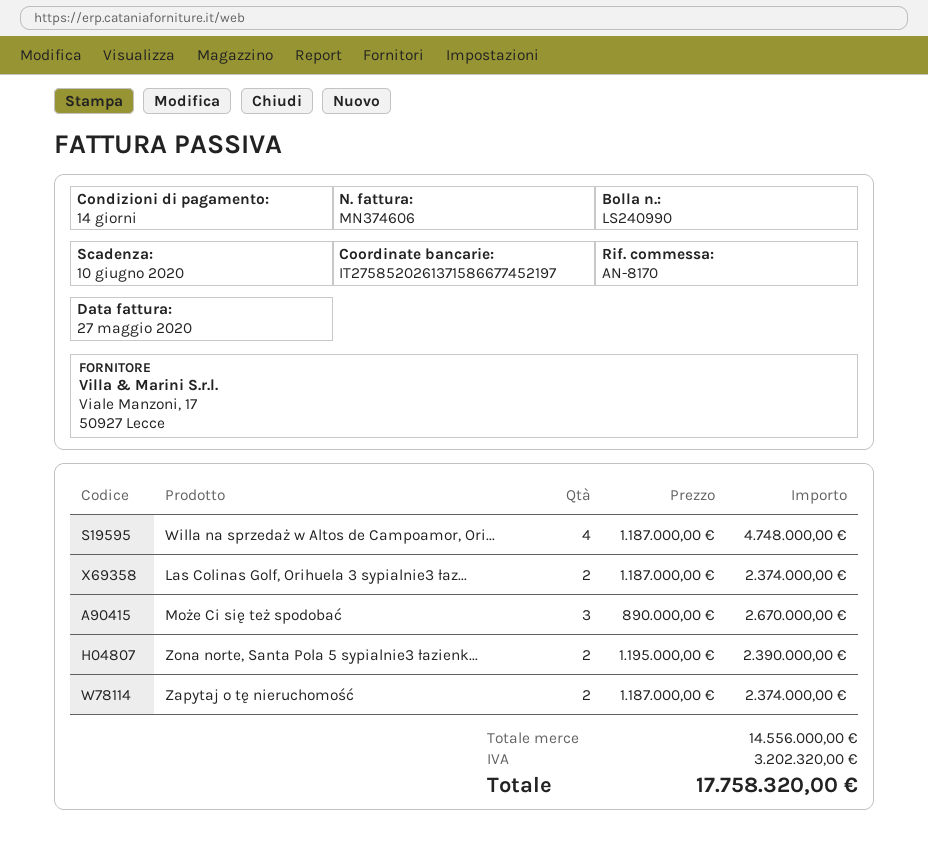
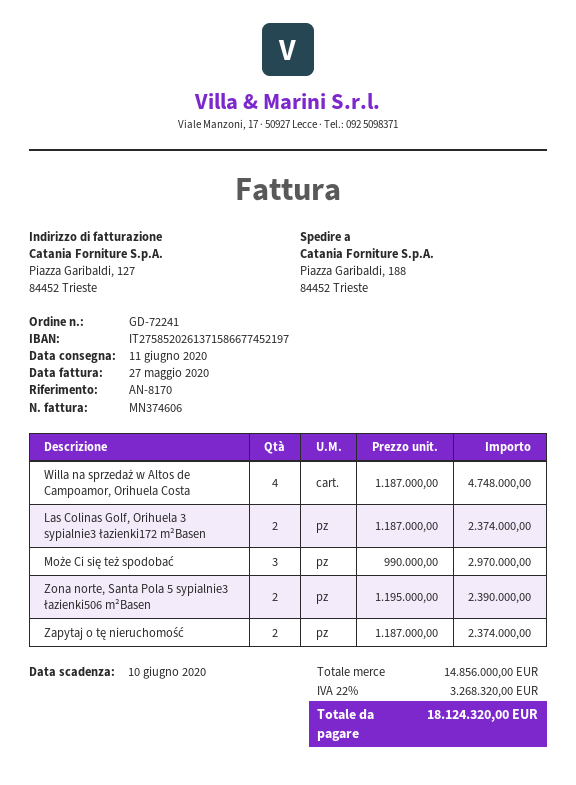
Może Ci się też spodobać: 3 x 890000.00 = 2670000.00 -> 3 x 990000.00 = 2970000.00
subtotal: 14556000.00 -> 14856000.00
tax: 3202320.00 -> 3268320.00
total: 17758320.00 -> 18124320.00

